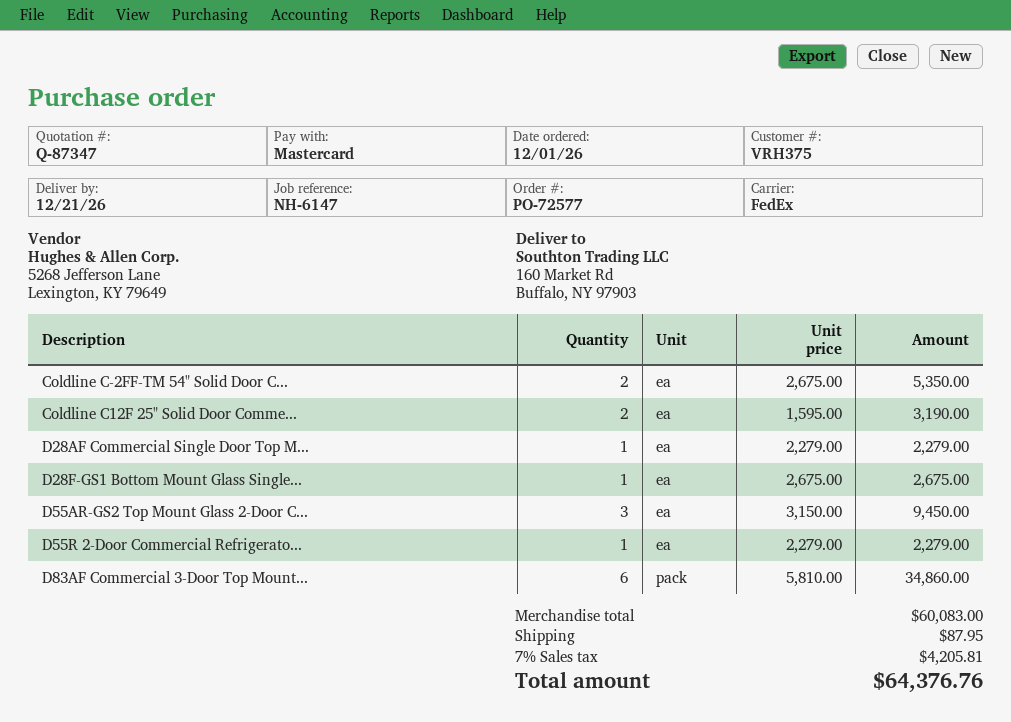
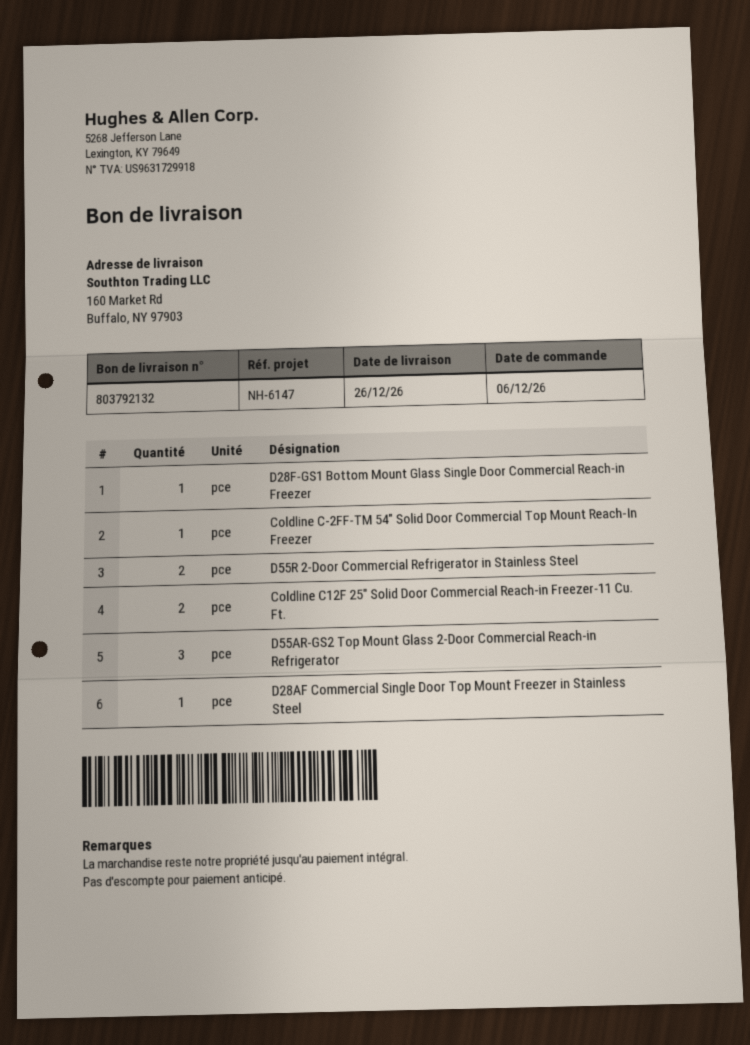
order date: 2026-12-01 -> 2026-12-06
delivery date: 2026-12-21 -> 2026-12-26
Coldline C-2FF-TM 54" Solid Door C...: 2 -> 1
D55R 2-Door Commercial Refrigerato...: 1 -> 2
D83AF Commercial 3-Door Top Mount...: 6 -> none

